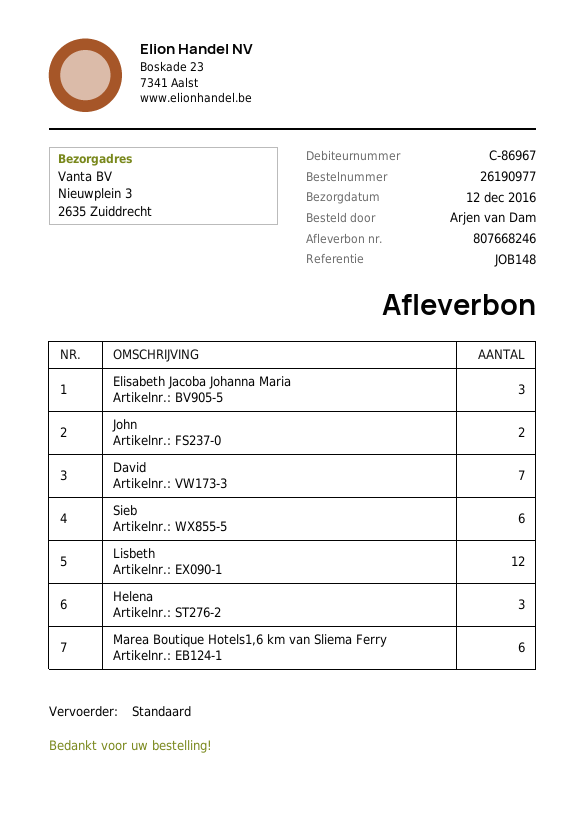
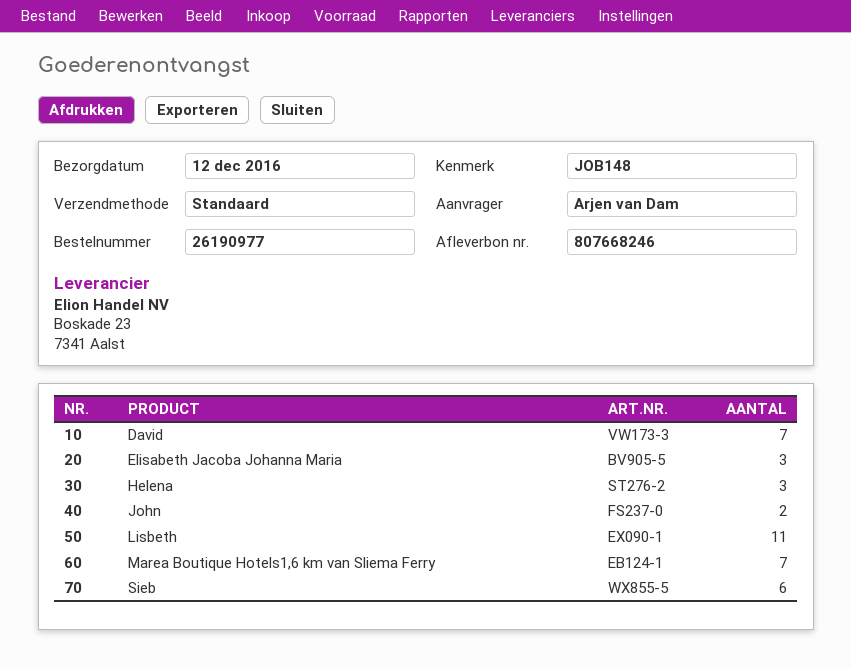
Lisbeth: 12 -> 11
Marea Boutique Hotels1,6 km van Sliema Ferry: 6 -> 7

